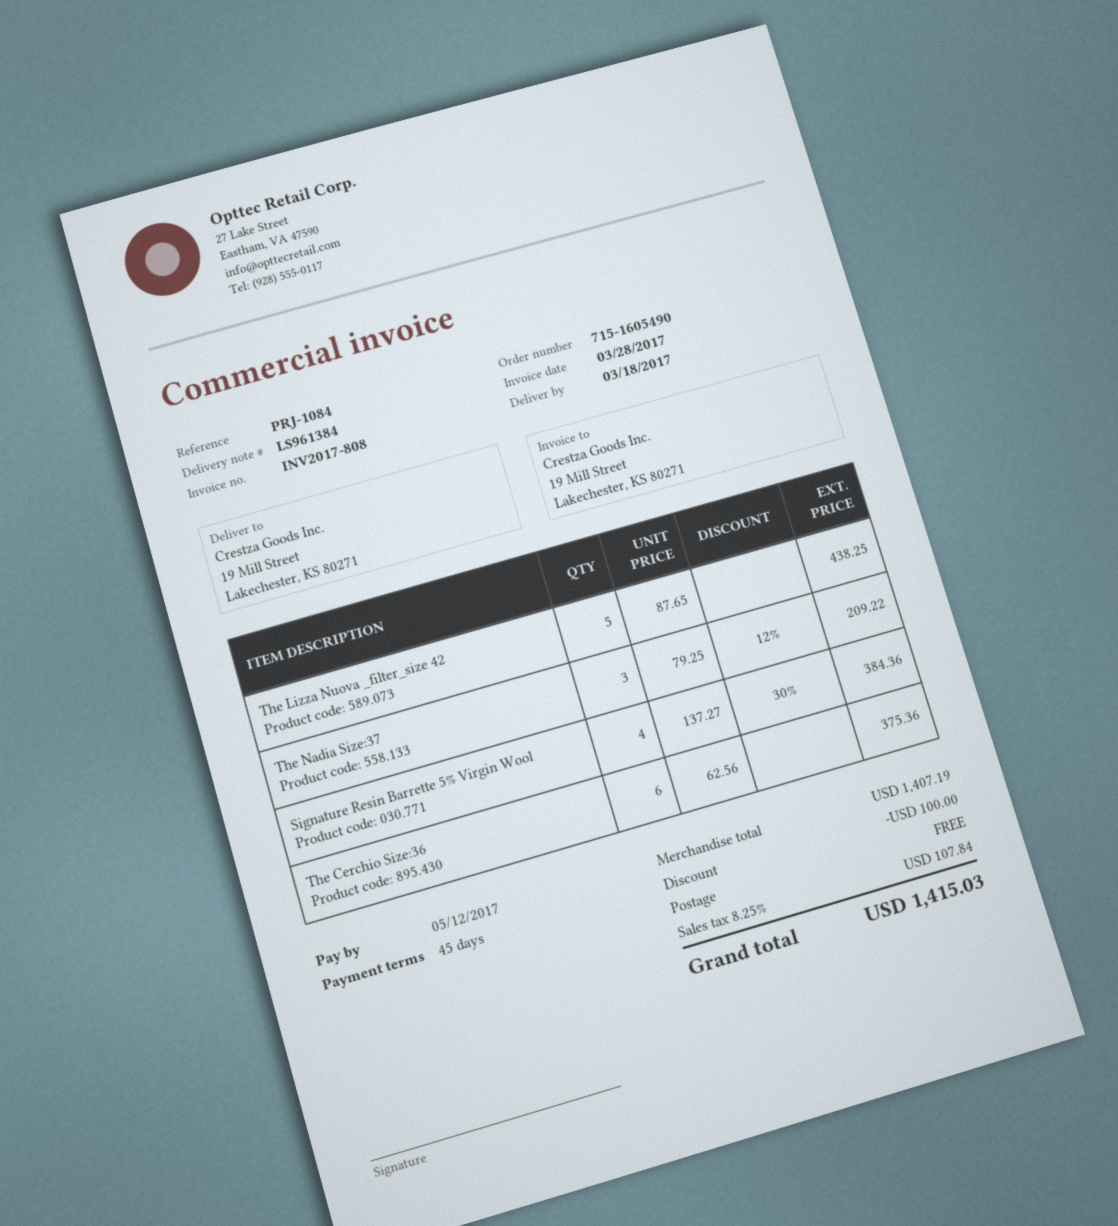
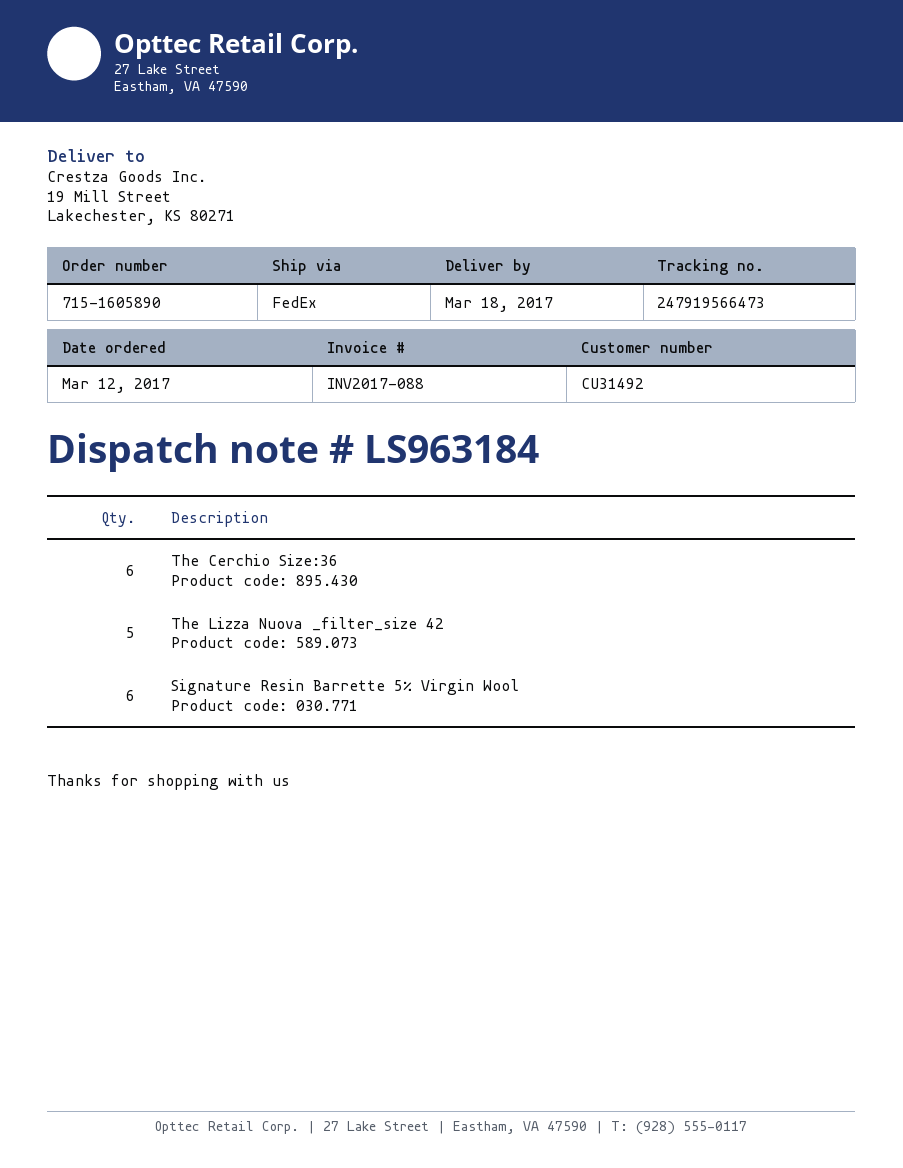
order number: 715-1605490 -> 715-1605890
delivery note number: LS961384 -> LS963184
invoice number: INV2017-808 -> INV2017-088
The Nadia Size:37: 3 -> none
Signature Resin Barrette 5% Virgin Wool: 4 -> 6

